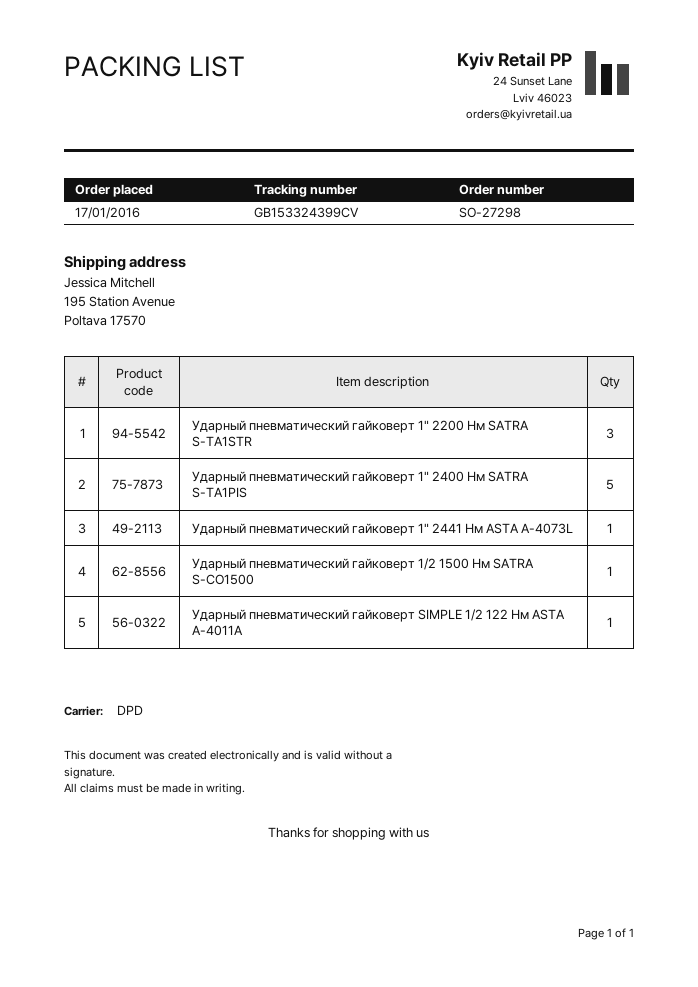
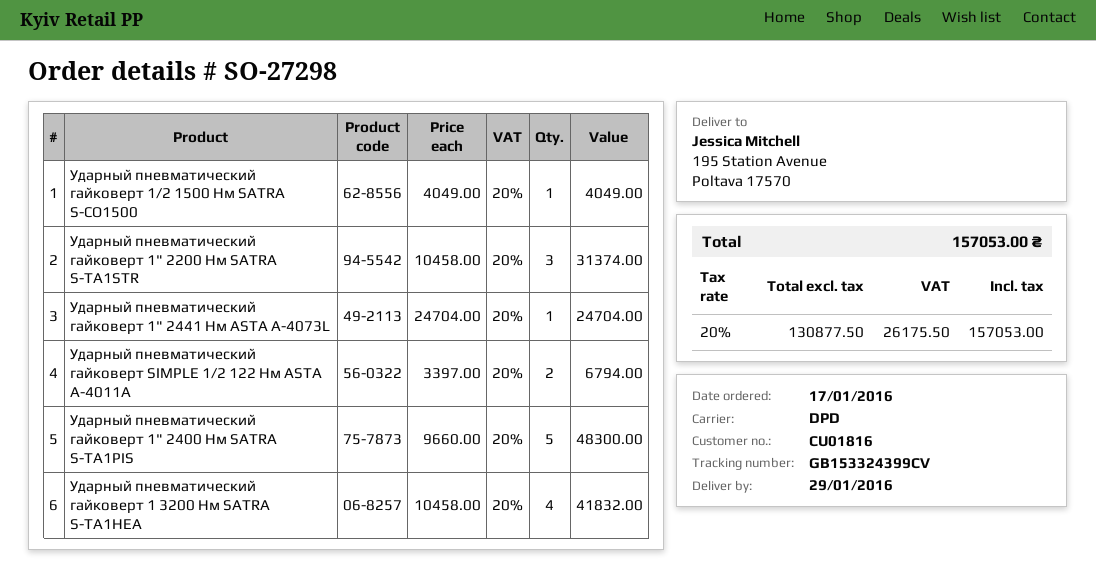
Ударный пневматический гайковерт SIMPLE 1/2 122 Нм ASTA A-4011A: 1 -> 2
Ударный пневматический гайковерт 1 3200 Нм SATRA S-TA1HEA: none -> 4

